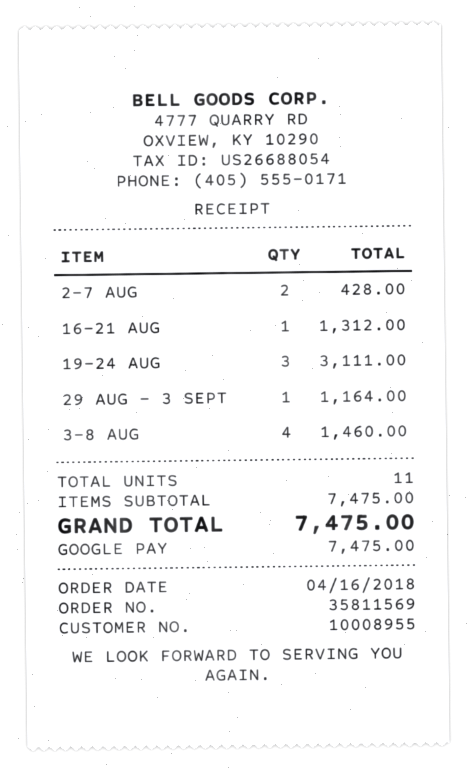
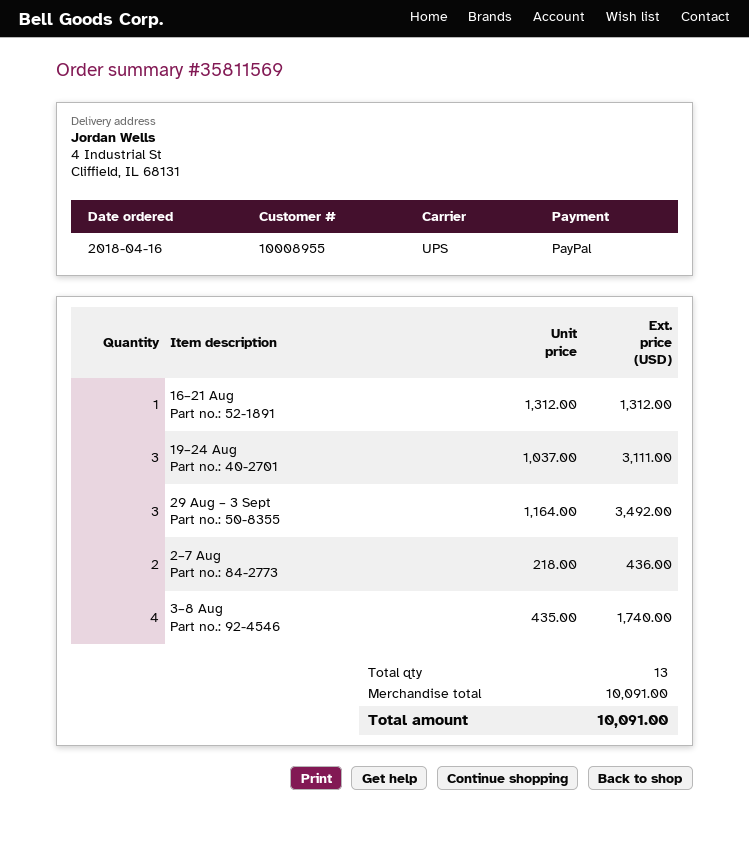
payment method: Google Pay -> PayPal
2–7 AUG: 2 for 428.00 -> 2 for 436.00
29 AUG – 3 SEPT: 1 for 1164.00 -> 3 for 3492.00
3–8 AUG: 4 for 1460.00 -> 4 for 1740.00
total quantity: 11 -> 13
subtotal: 7475.00 -> 10091.00
total: 7475.00 -> 10091.00

